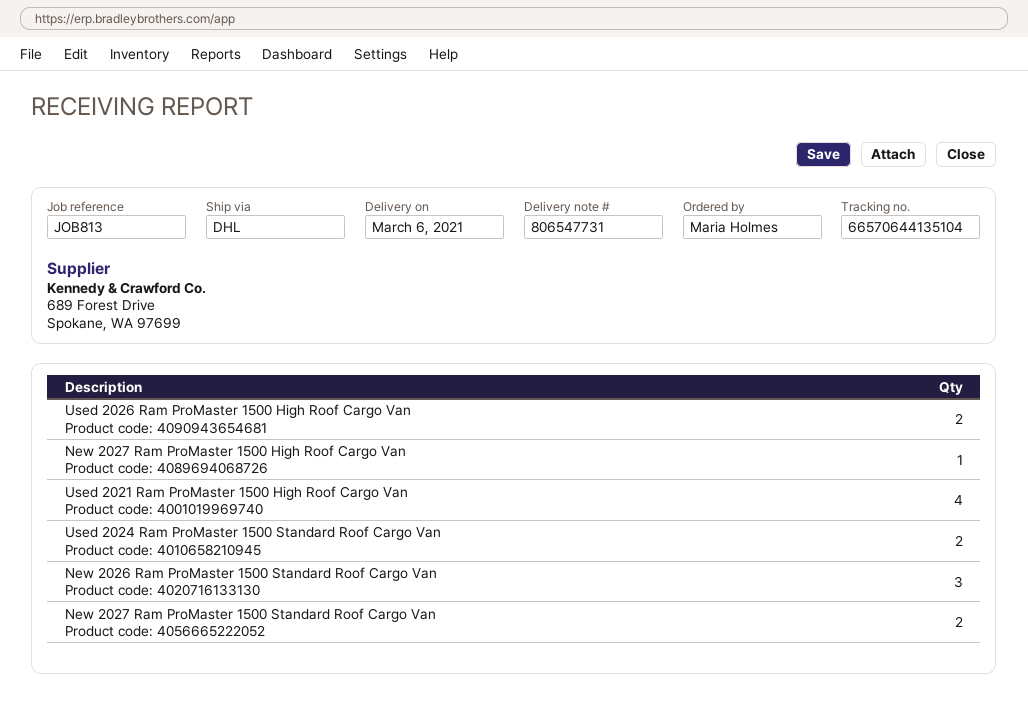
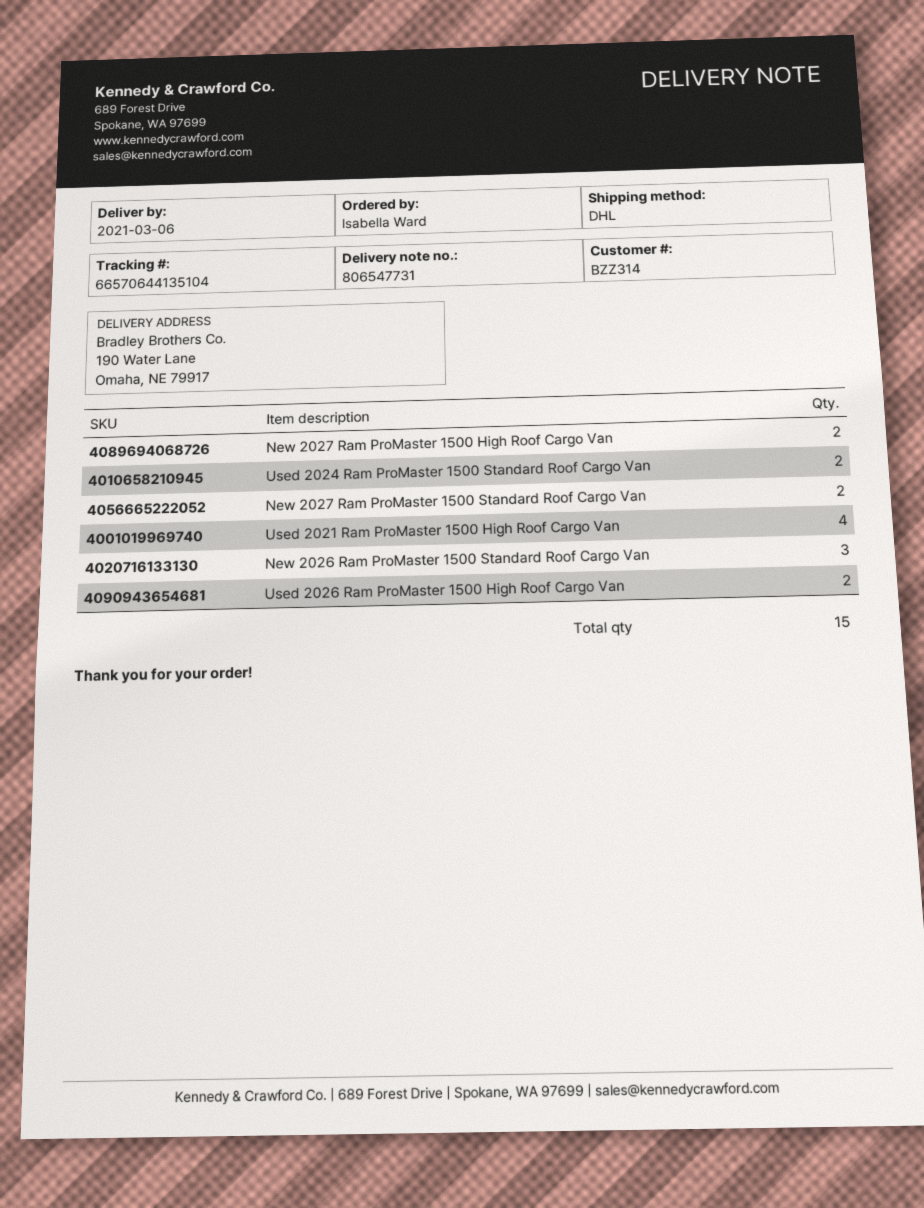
ordered by: Maria Holmes -> Isabella Ward
New 2027 Ram ProMaster 1500 High Roof Cargo Van: 1 -> 2

